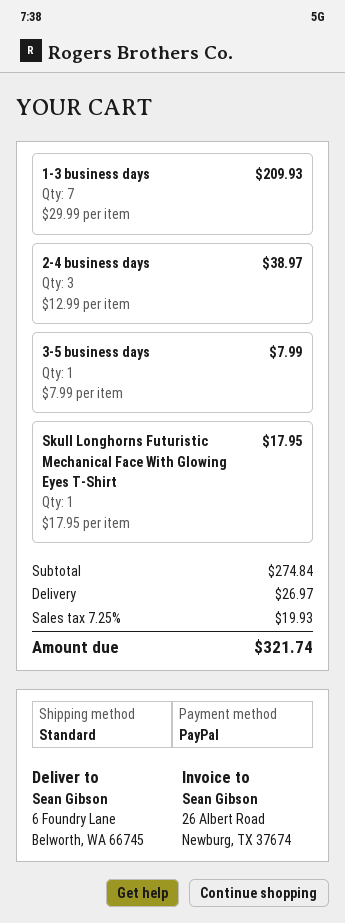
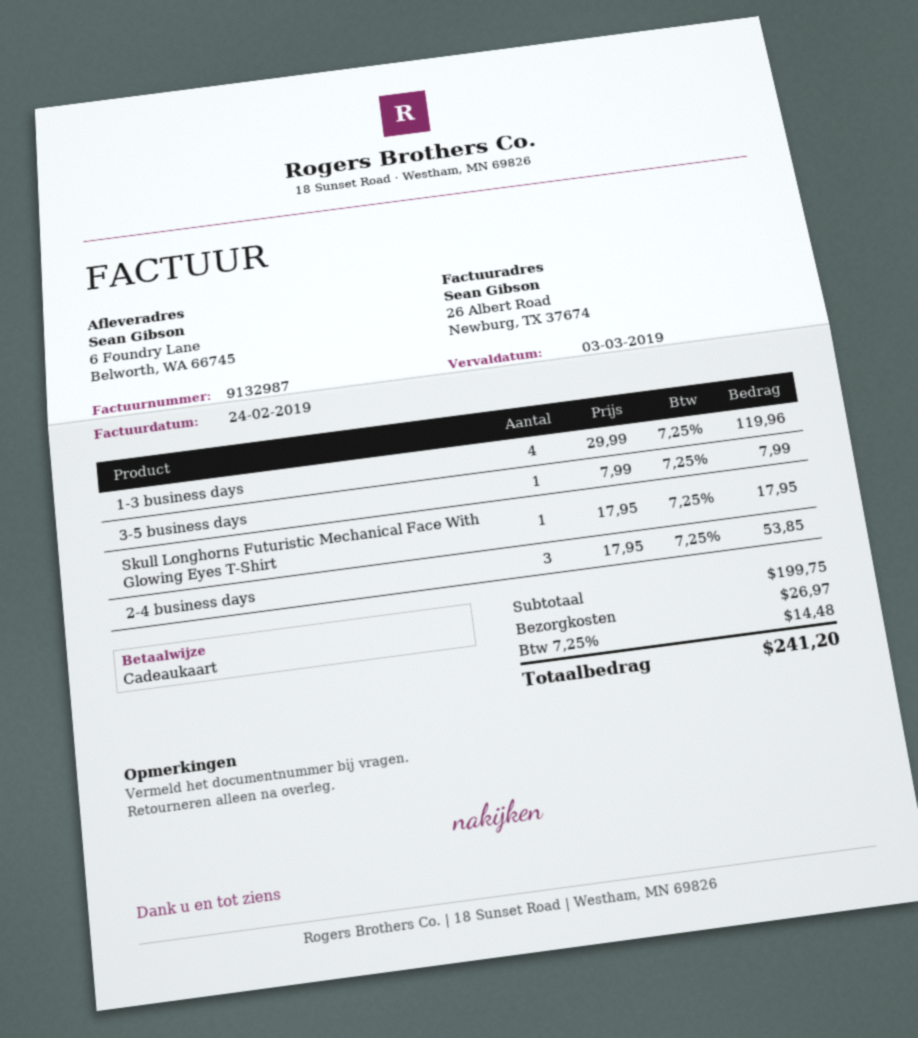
payment method: PayPal -> gift card
1-3 business days: 7 x 29.99 = 209.93 -> 4 x 29.99 = 119.96
2-4 business days: 3 x 12.99 = 38.97 -> 3 x 17.95 = 53.85
subtotal: 274.84 -> 199.75
tax: 7.25% = 19.93 -> 7.25% = 14.48
total: 321.74 -> 241.20

